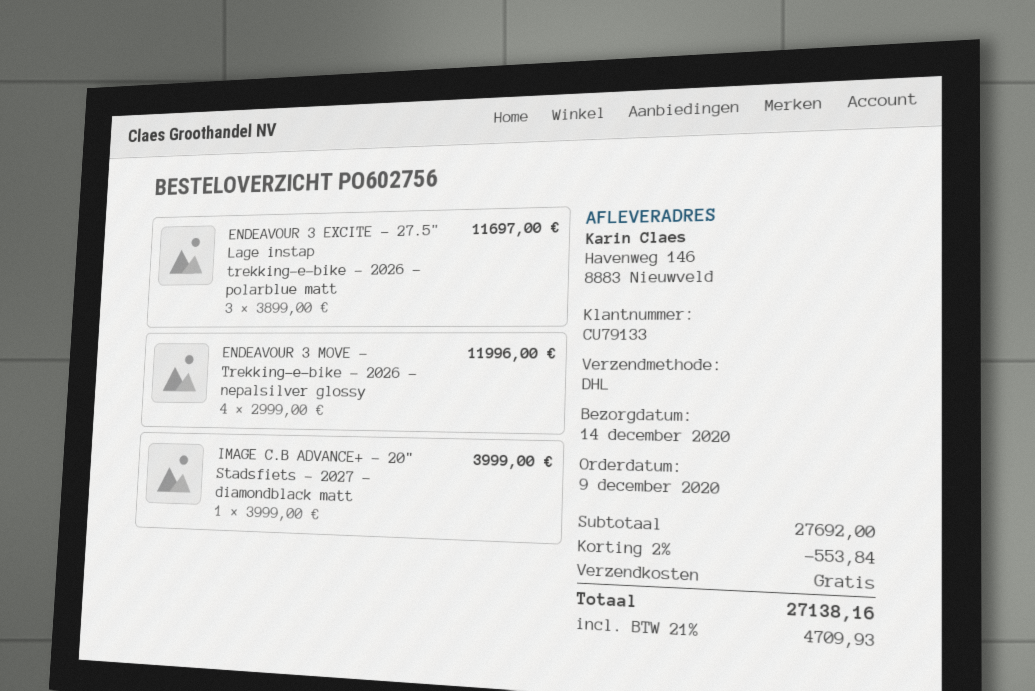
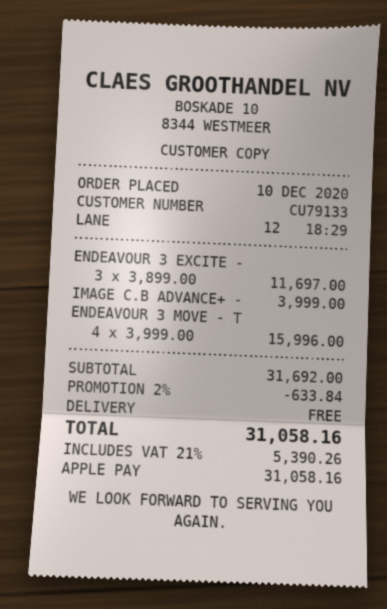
order date: 2020-12-09 -> 2020-12-10
ENDEAVOUR 3 MOVE - Trekking-e-bike - 2026 - nepalsilver glossy: 4 x 2999.00 = 11996.00 -> 4 x 3999.00 = 15996.00
subtotal: 27692.00 -> 31692.00
discount: 2% = 553.84 -> 2% = 633.84
tax: 21% = 4709.93 -> 21% = 5390.26
total: 27138.16 -> 31058.16

